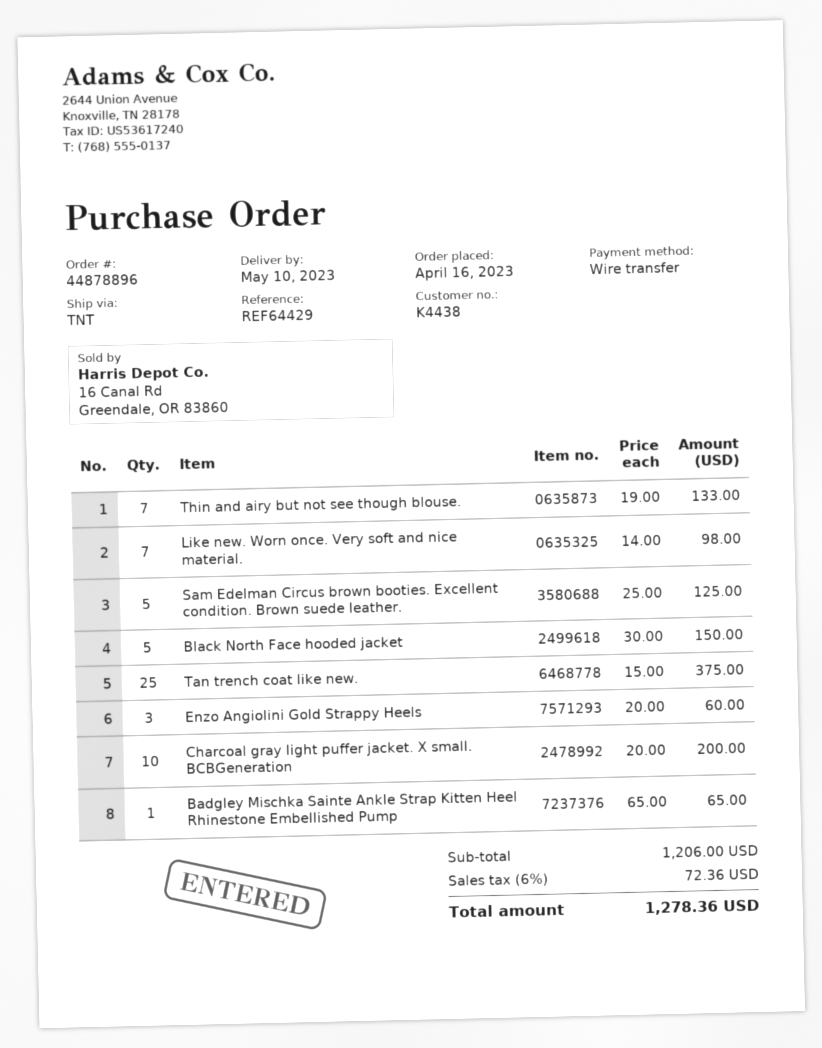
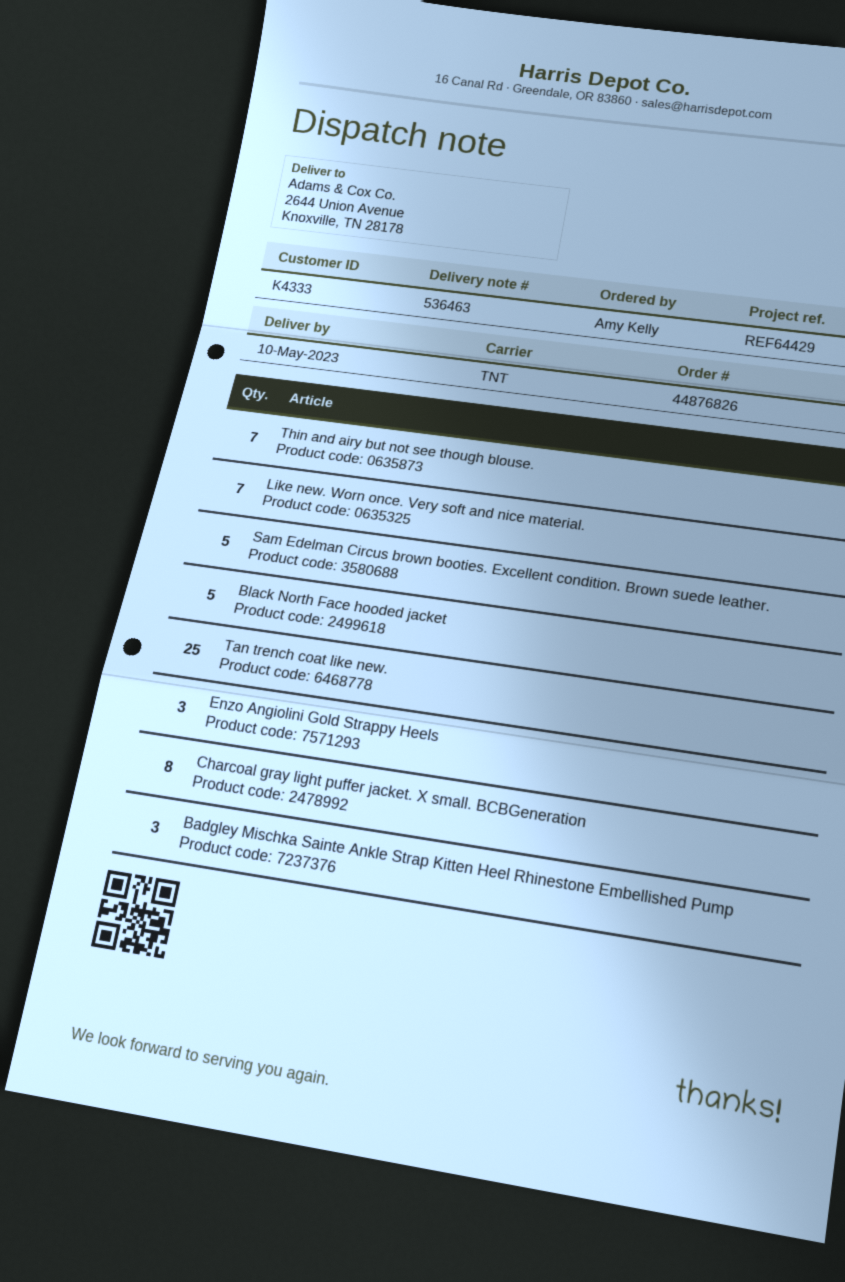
order number: 44878896 -> 44876826
customer number: K4438 -> K4333
Charcoal gray light puffer jacket. X small. BCBGeneration: 10 -> 8
Badgley Mischka Sainte Ankle Strap Kitten Heel Rhinestone Embellished Pump: 1 -> 3

